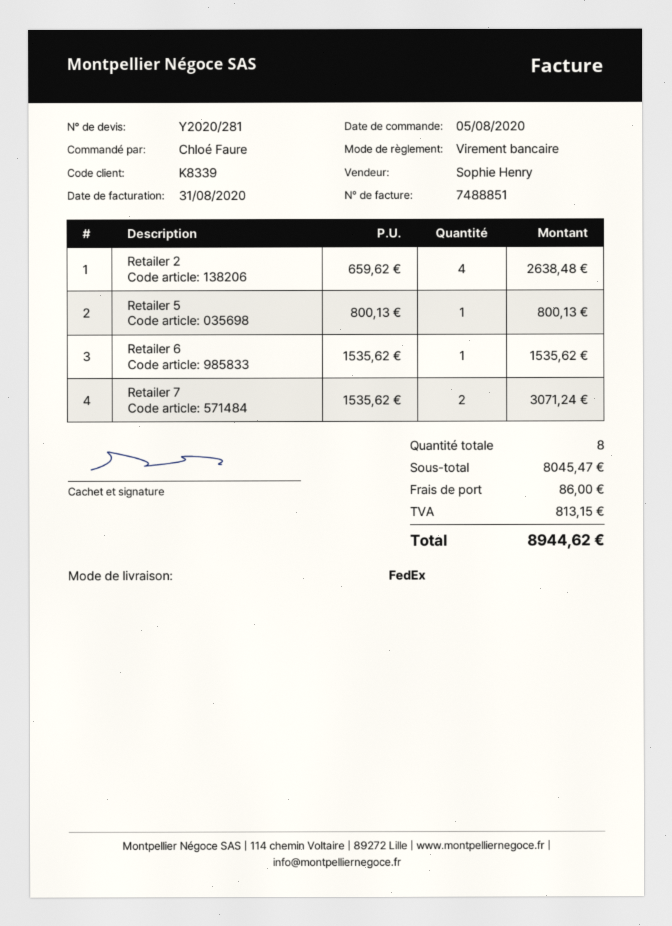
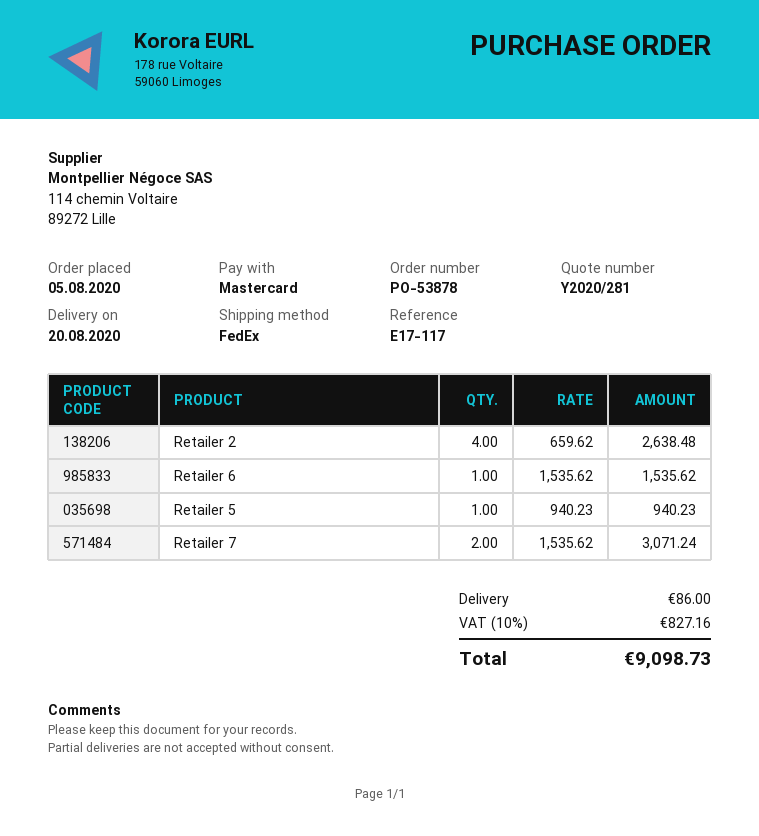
payment method: bank transfer -> Mastercard
Retailer 5: 1 x 800.13 = 800.13 -> 1 x 940.23 = 940.23
tax: 813.15 -> 827.16
total: 8944.62 -> 9098.73

